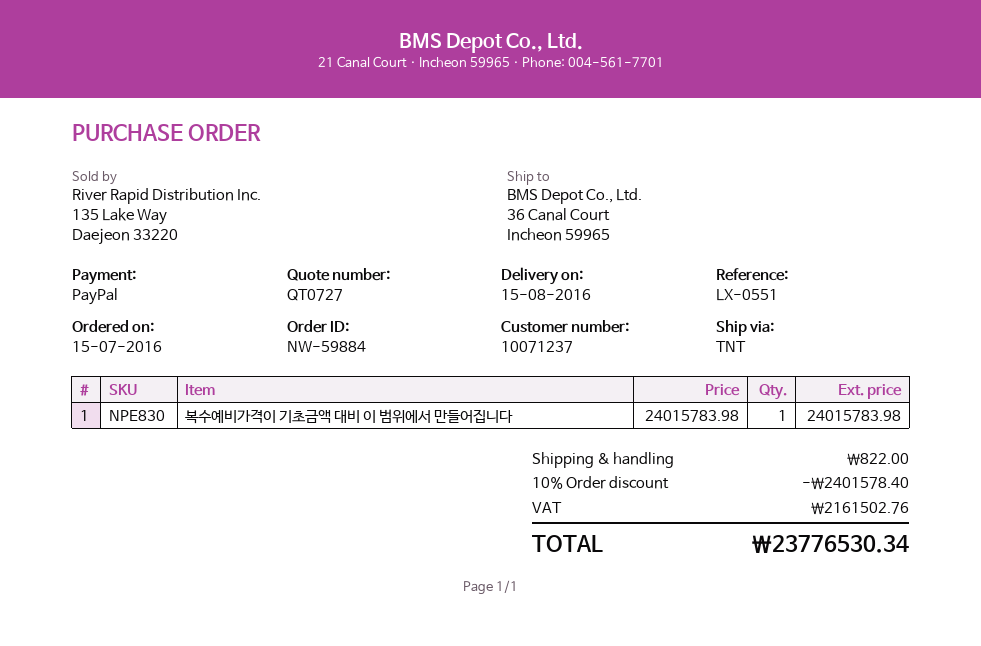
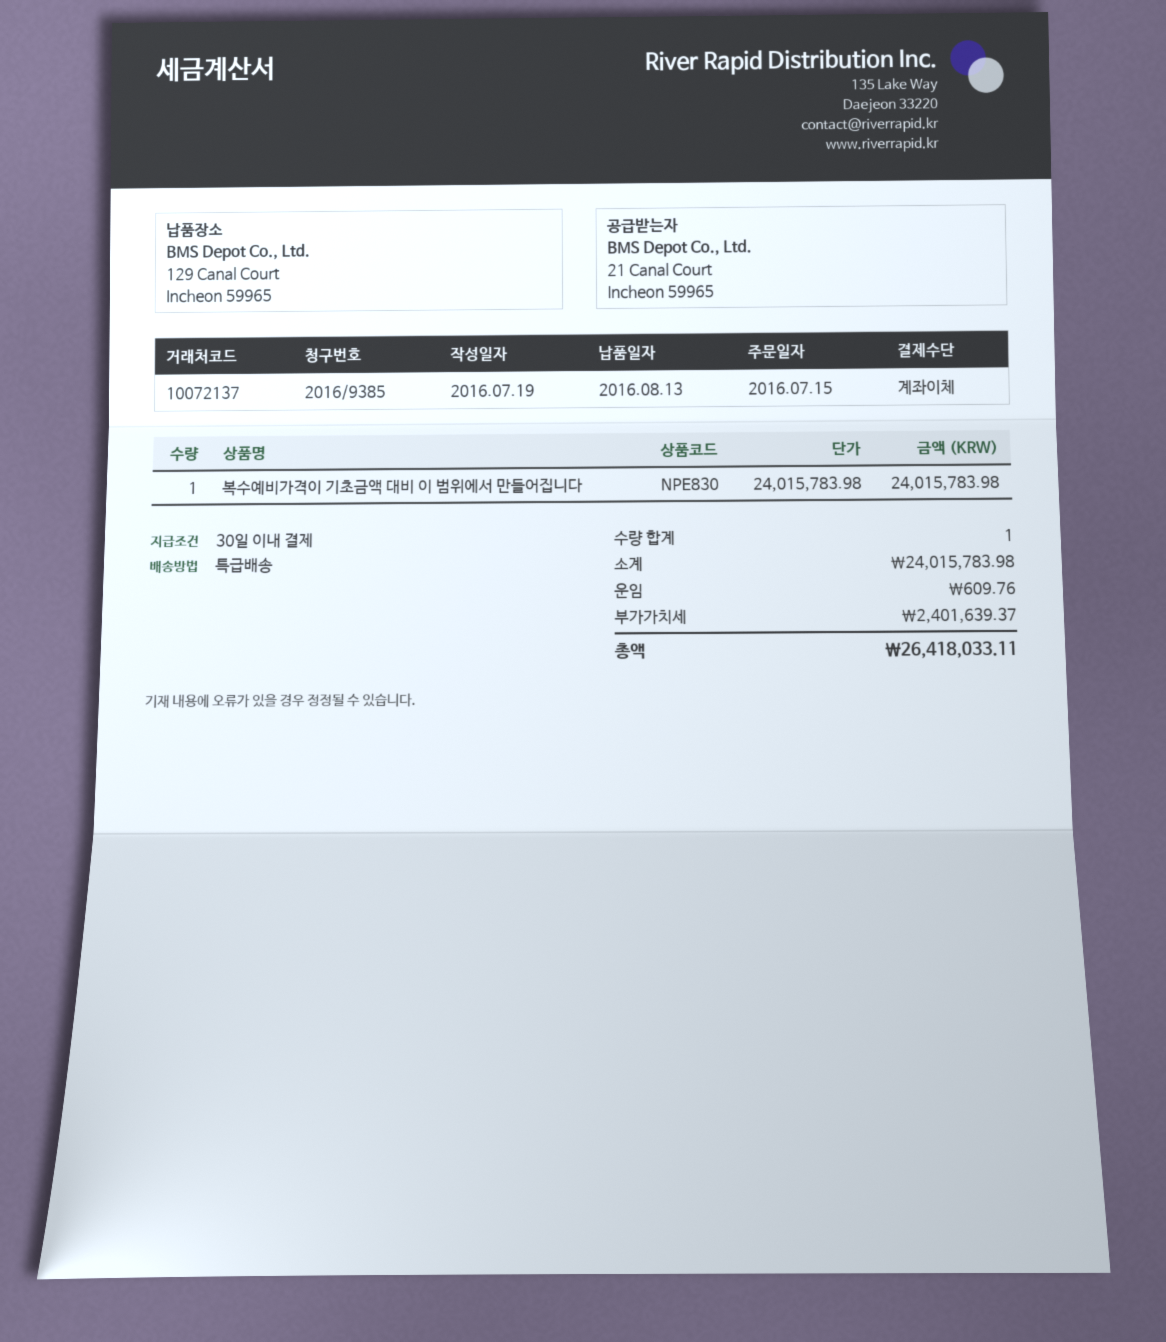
delivery date: 2016-08-15 -> 2016-08-13
customer number: 10071237 -> 10072137
payment method: PayPal -> bank transfer
shipping method: TNT -> express
ship to: 36 Canal Court, Incheon 59965 -> 129 Canal Court, Incheon 59965
discount: 10% = 2401578.40 -> none
shipping: 822.00 -> 609.76
tax: 2161502.76 -> 2401639.37
total: 23776530.34 -> 26418033.11

